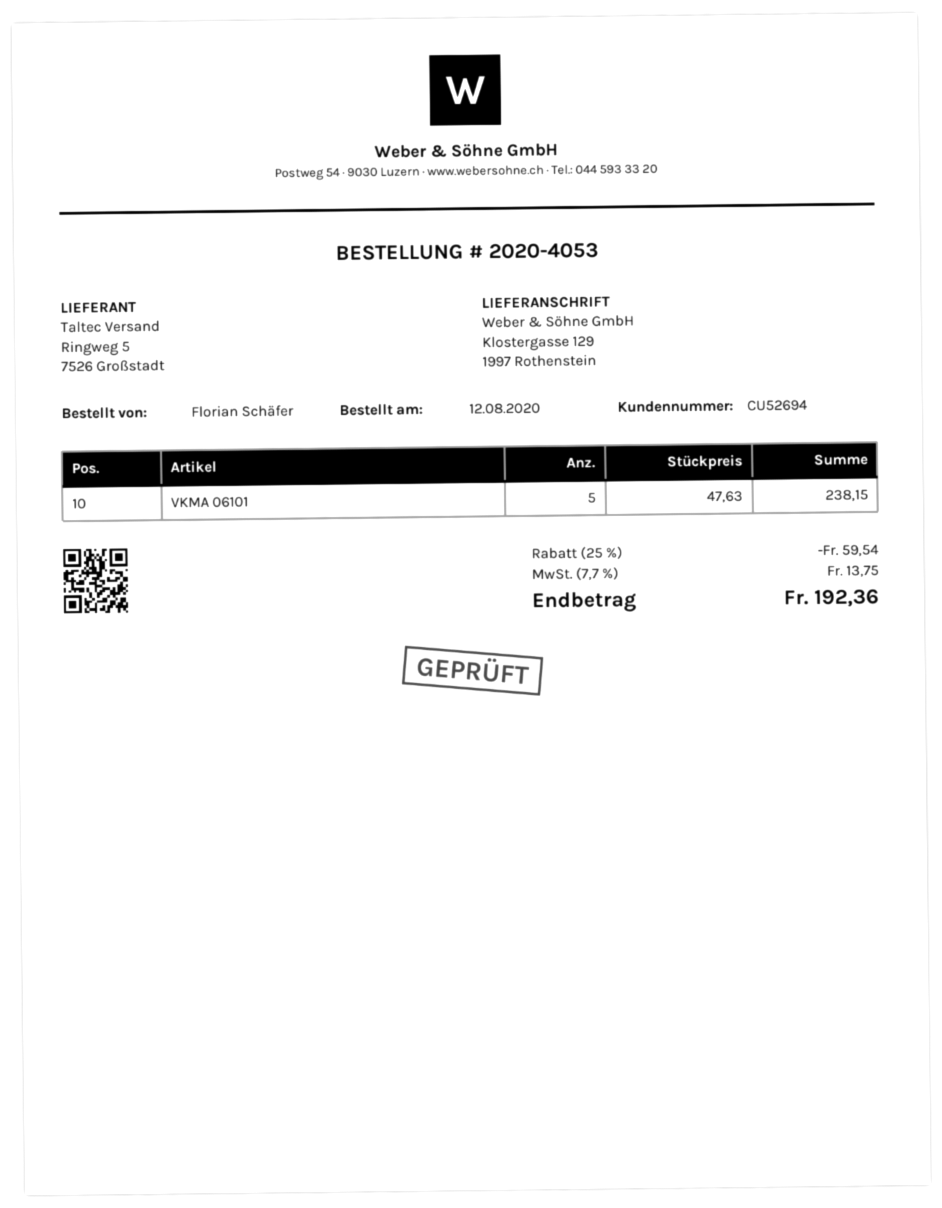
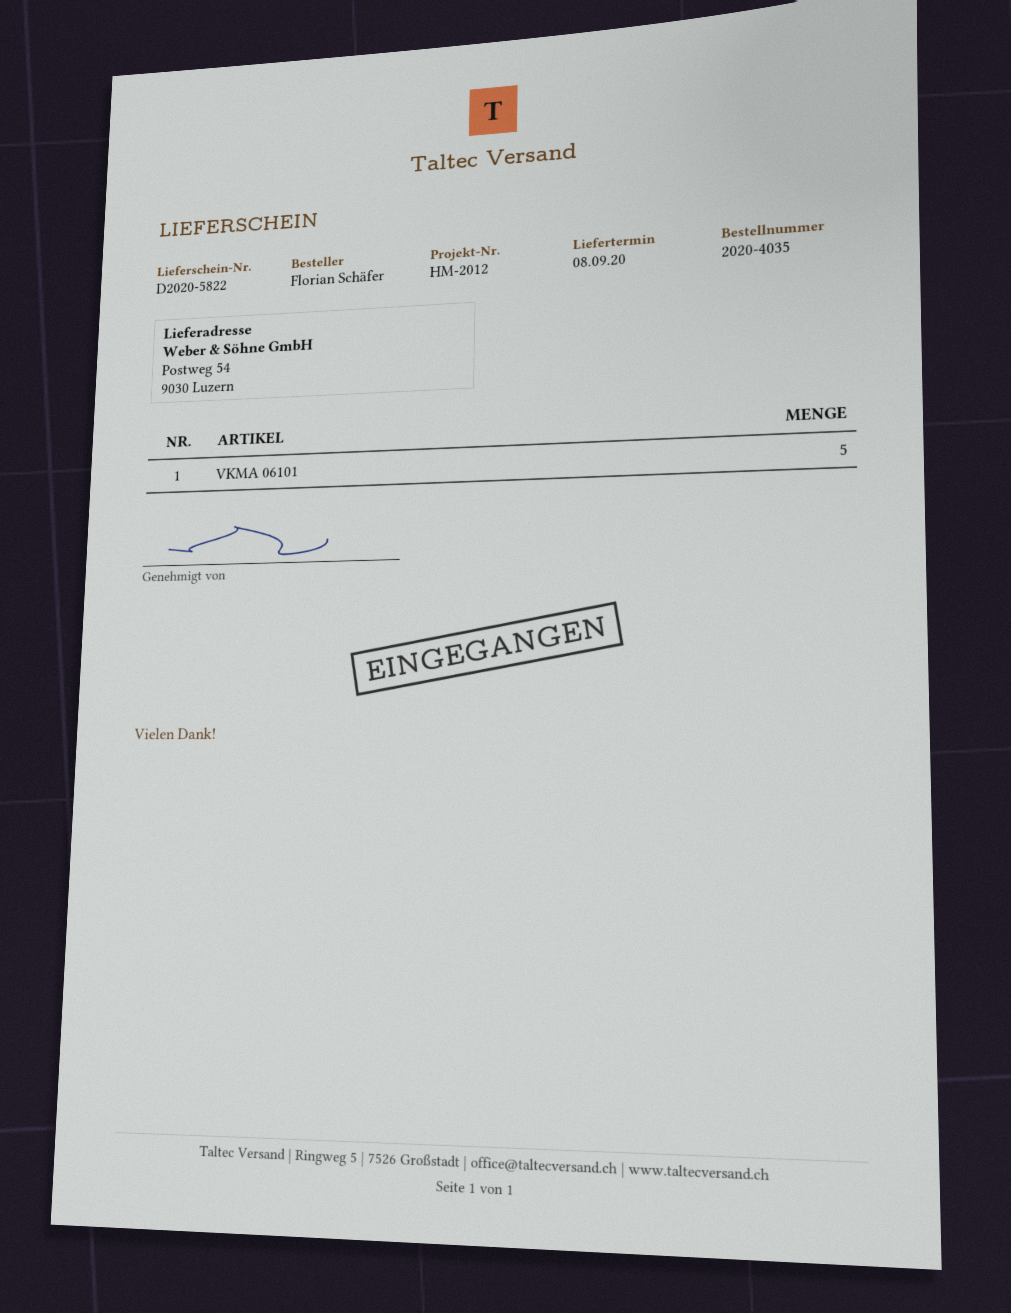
order number: 2020-4053 -> 2020-4035
ship to: Klostergasse 129, 1997 Rothenstein -> Postweg 54, 9030 Luzern

